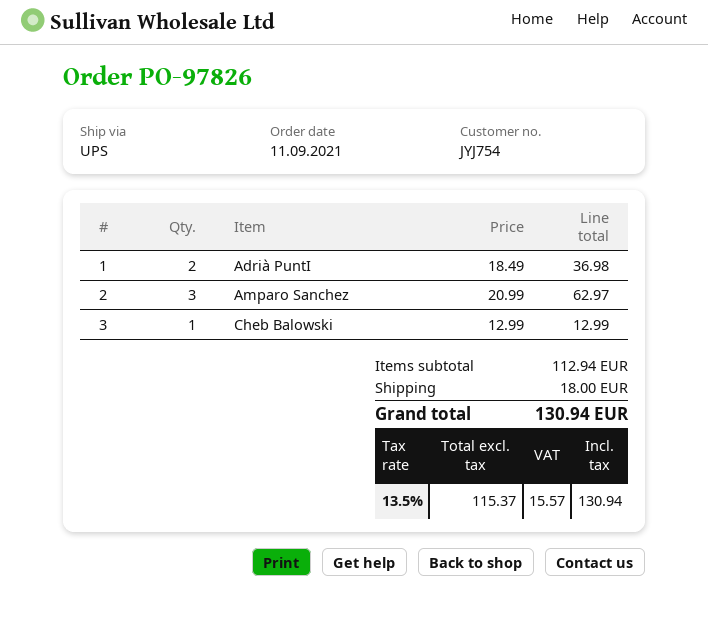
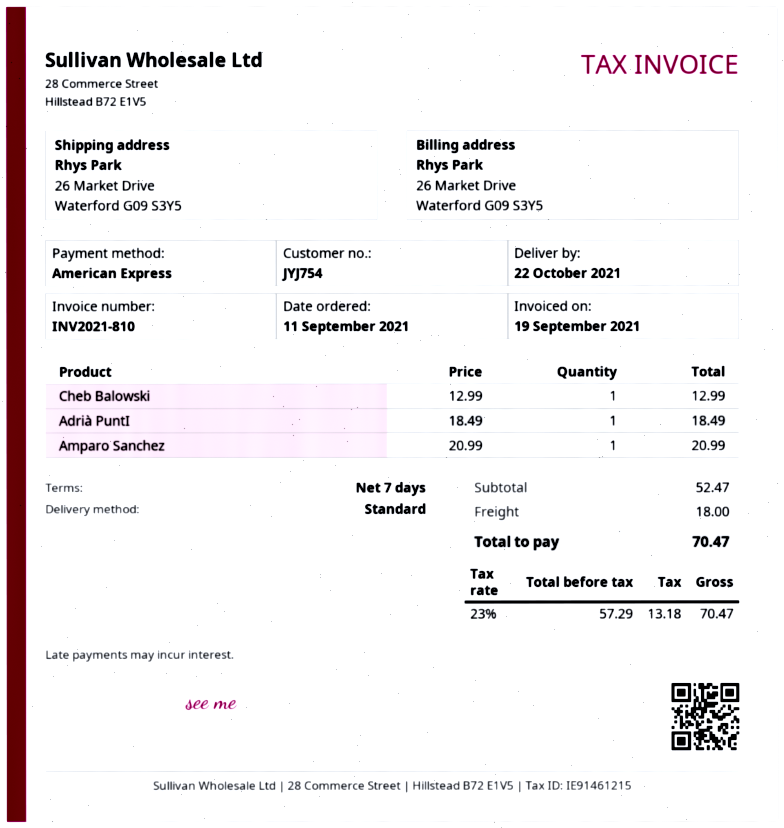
shipping method: UPS -> standard
Adrià PuntI: 2 x 18.49 = 36.98 -> 1 x 18.49 = 18.49
Amparo Sanchez: 3 x 20.99 = 62.97 -> 1 x 20.99 = 20.99
subtotal: 112.94 -> 52.47
net: 115.37 -> 57.29
tax: 13.5% = 15.57 -> 23% = 13.18
total: 130.94 -> 70.47

